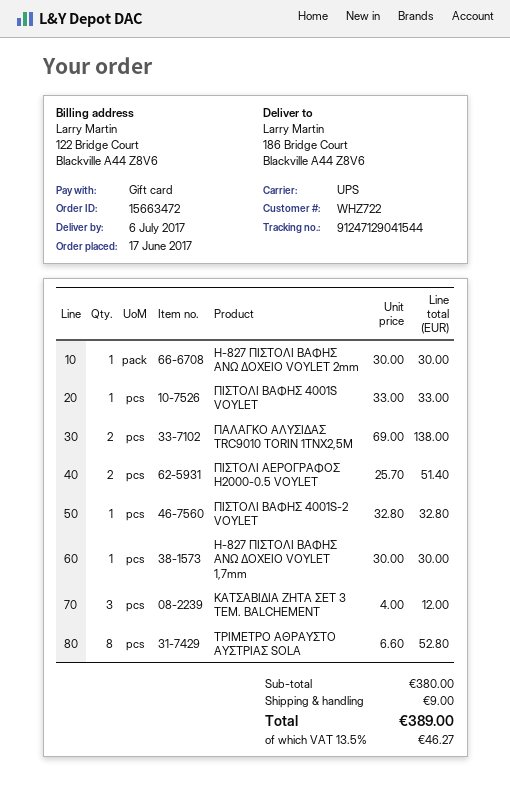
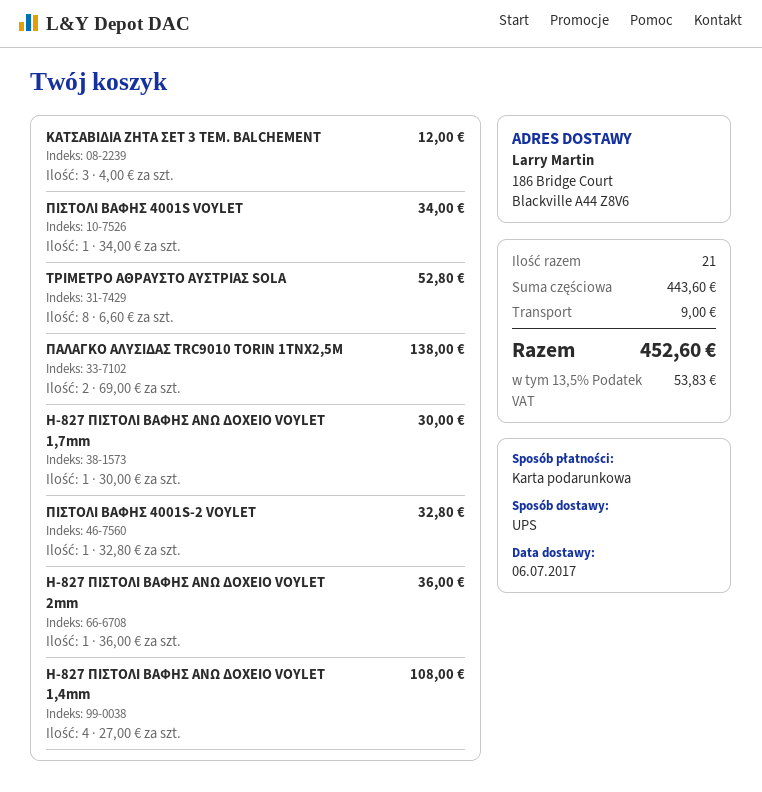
H-827 ΠΙΣΤΟΛΙ ΒΑΦΗΣ ΑΝΩ ΔΟΧΕΙΟ VOYLET 2mm: 1 x 30.00 = 30.00 -> 1 x 36.00 = 36.00
ΠΙΣΤΟΛΙ ΒΑΦΗΣ 4001S VOYLET: 1 x 33.00 = 33.00 -> 1 x 34.00 = 34.00
ΠΙΣΤΟΛΙ ΑΕΡΟΓΡΑΦΟΣ Η2000-0.5 VOYLET: 2 x 25.70 = 51.40 -> none
H-827 ΠΙΣΤΟΛΙ ΒΑΦΗΣ ΑΝΩ ΔΟΧΕΙΟ VOYLET 1,4mm: none -> 4 x 27.00 = 108.00
subtotal: 380.00 -> 443.60
tax: 13.5% = 46.27 -> 13.5% = 53.83
total: 389.00 -> 452.60

